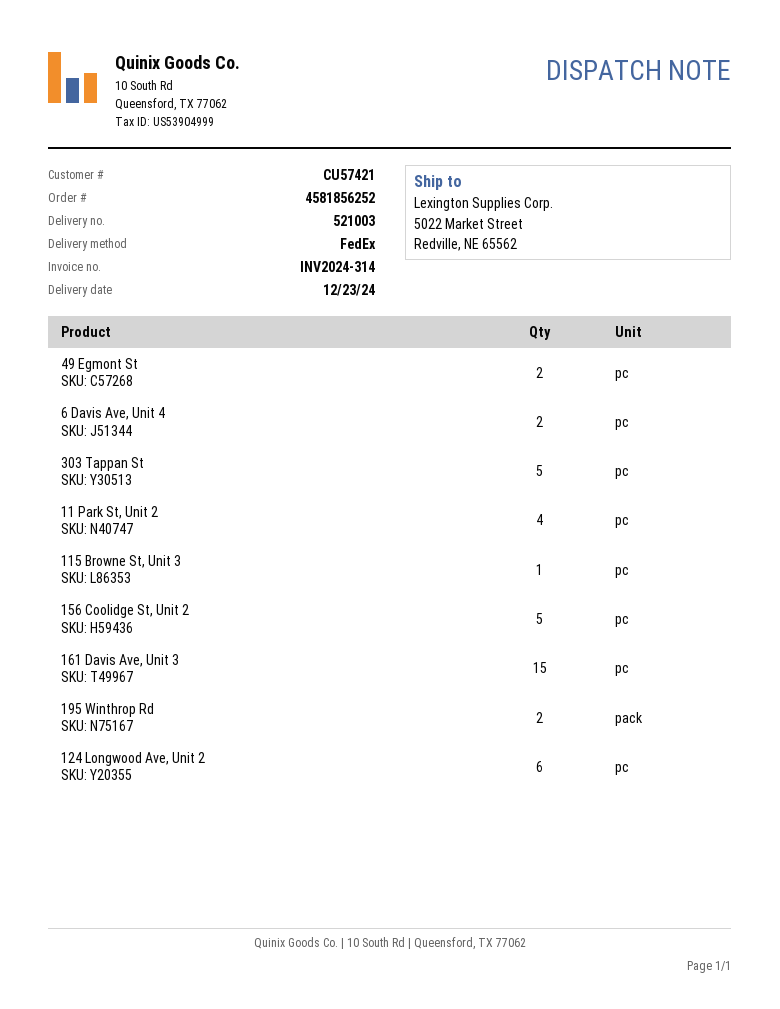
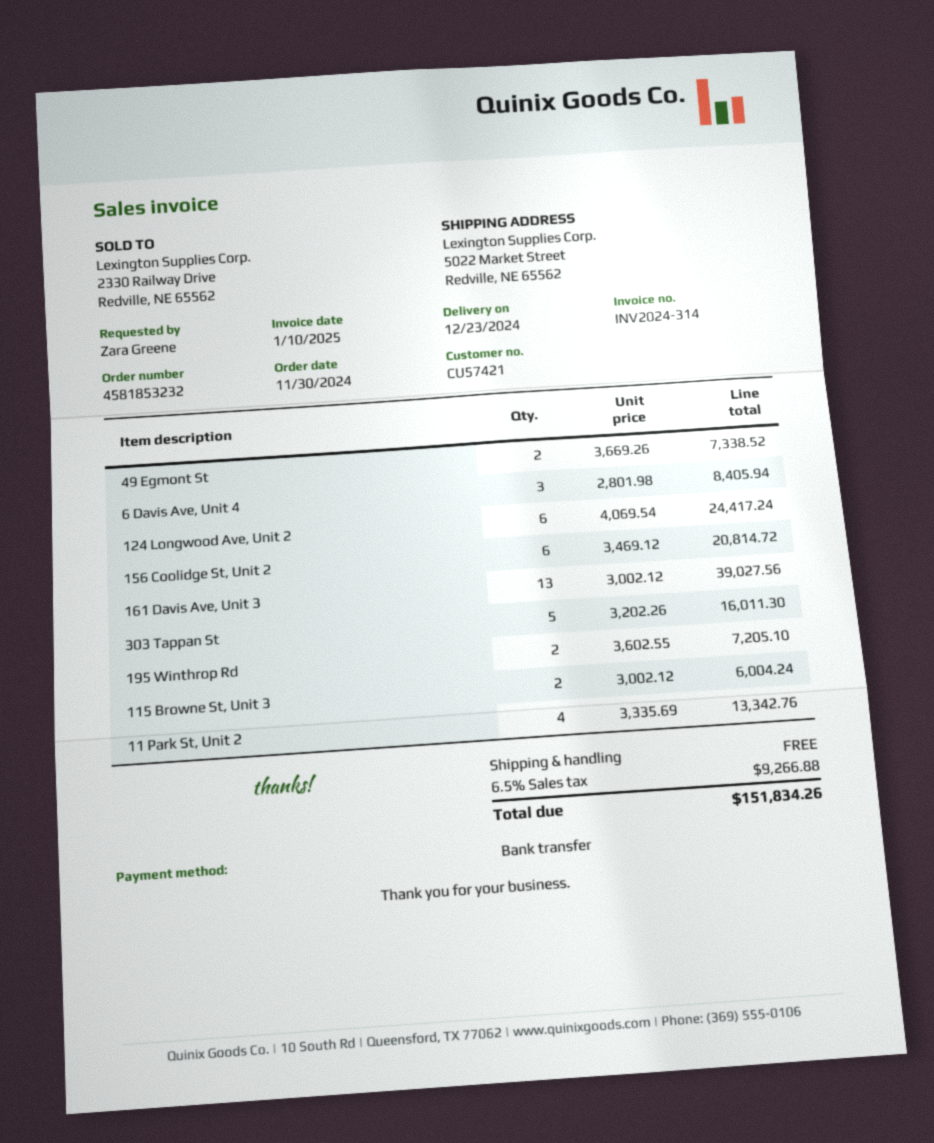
order number: 4581856252 -> 4581853232
6 Davis Ave, Unit 4: 2 -> 3
115 Browne St, Unit 3: 1 -> 2
156 Coolidge St, Unit 2: 5 -> 6
161 Davis Ave, Unit 3: 15 -> 13

